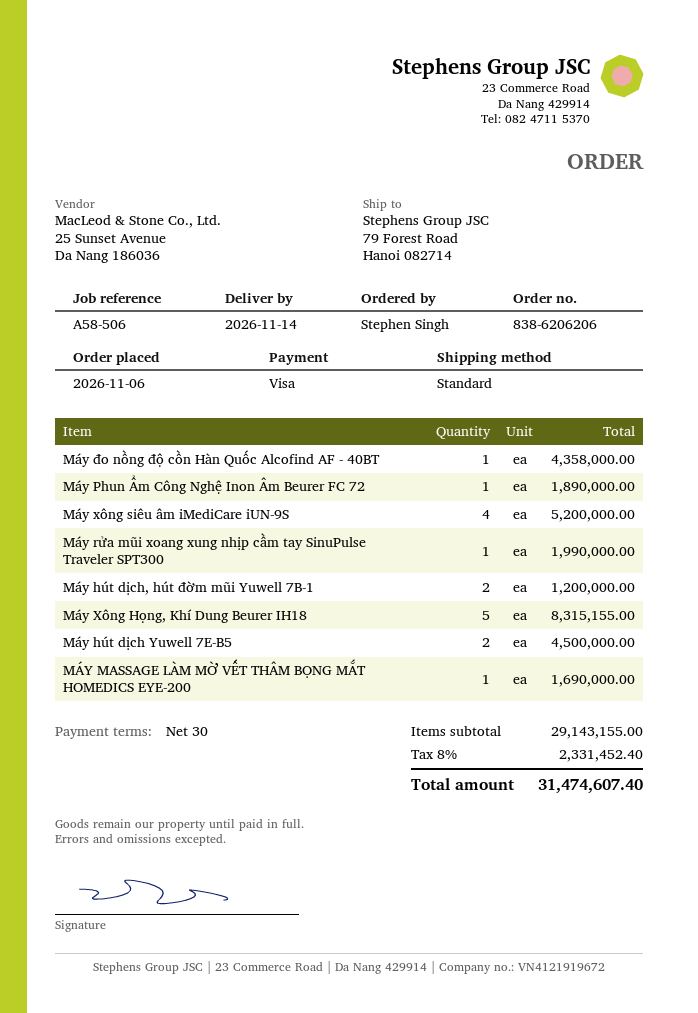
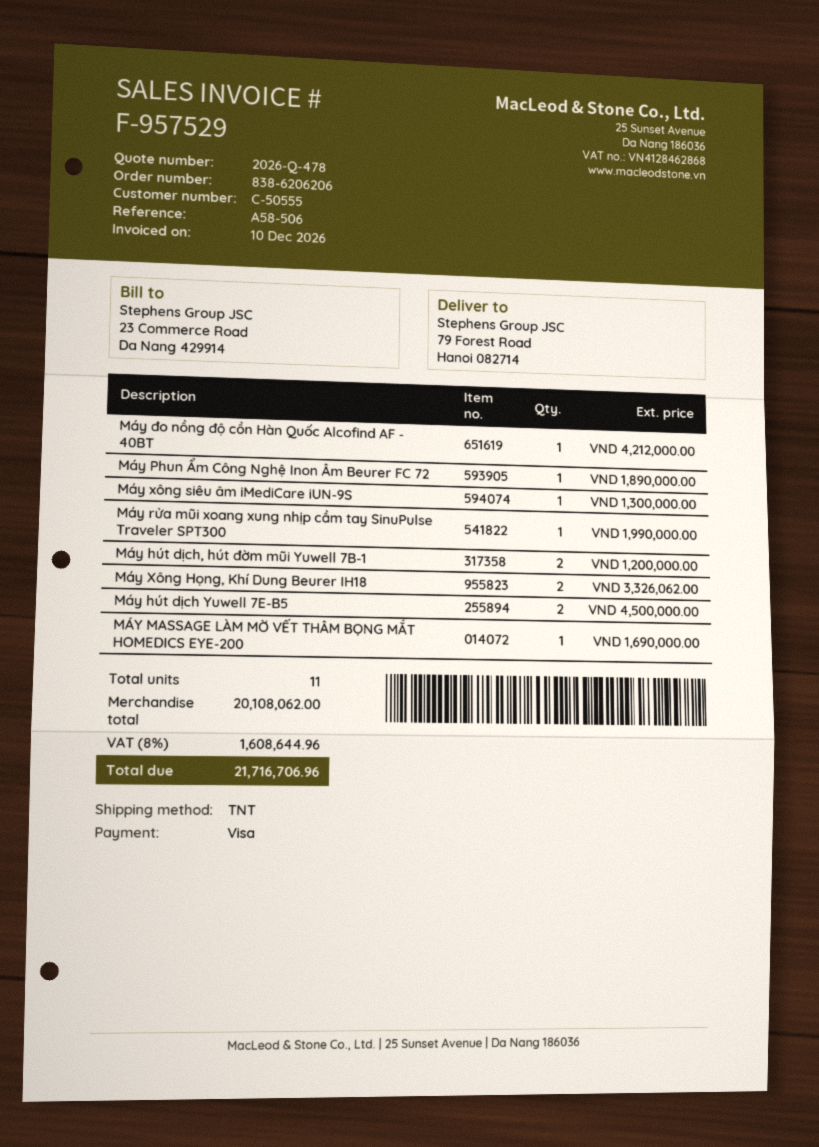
shipping method: standard -> TNT
Máy đo nồng độ cồn Hàn Quốc Alcofind AF - 40BT: 1 for 4358000.00 -> 1 for 4212000.00
Máy xông siêu âm iMediCare iUN-9S: 4 for 5200000.00 -> 1 for 1300000.00
Máy Xông Họng, Khí Dung Beurer IH18: 5 for 8315155.00 -> 2 for 3326062.00
subtotal: 29143155.00 -> 20108062.00
tax: 8% = 2331452.40 -> 8% = 1608644.96
total: 31474607.40 -> 21716706.96

